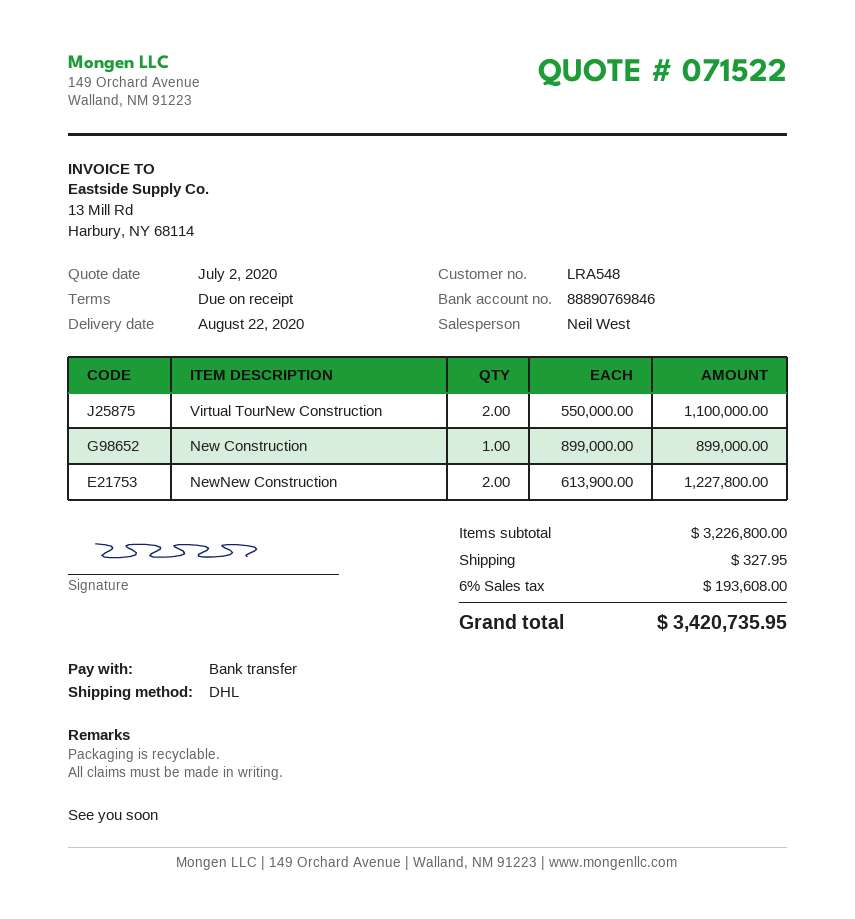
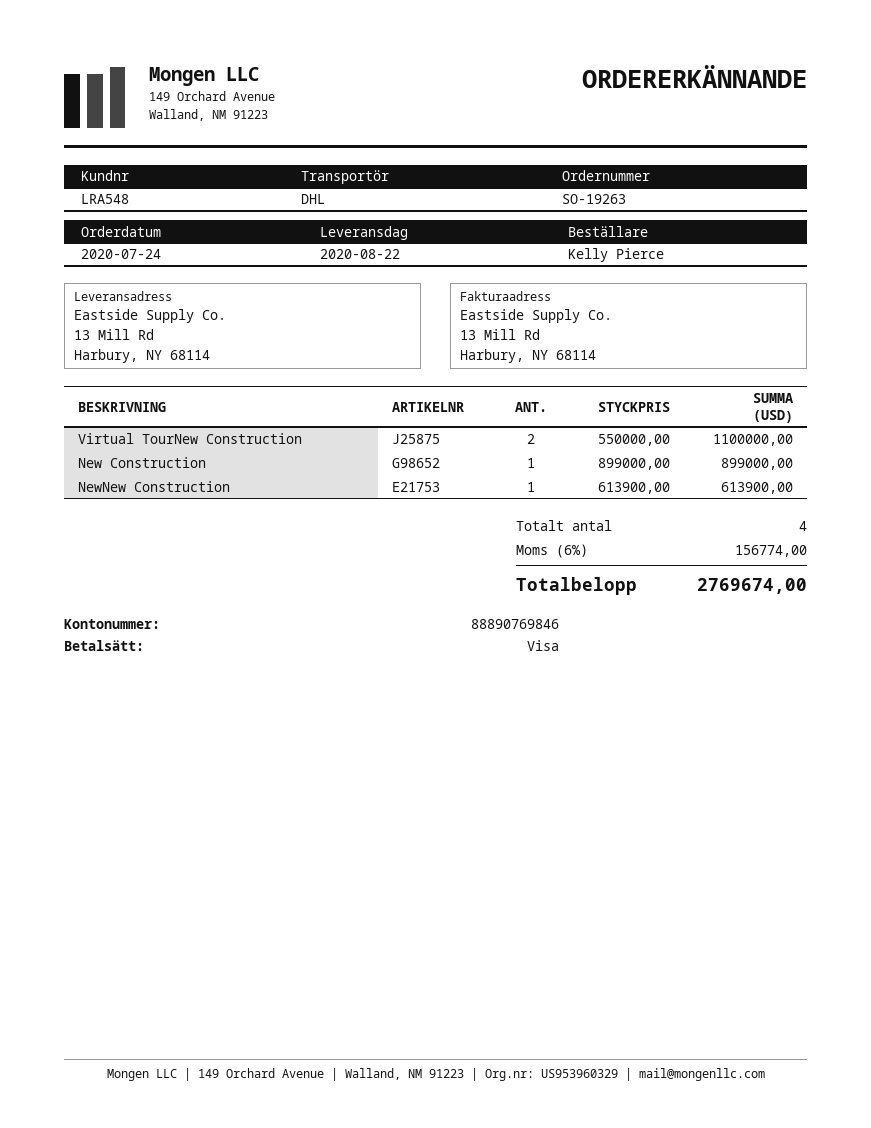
payment method: bank transfer -> Visa
NewNew Construction: 2 x 613900.00 = 1227800.00 -> 1 x 613900.00 = 613900.00
shipping: 327.95 -> none
tax: 6% = 193608.00 -> 6% = 156774.00
total: 3420735.95 -> 2769674.00

